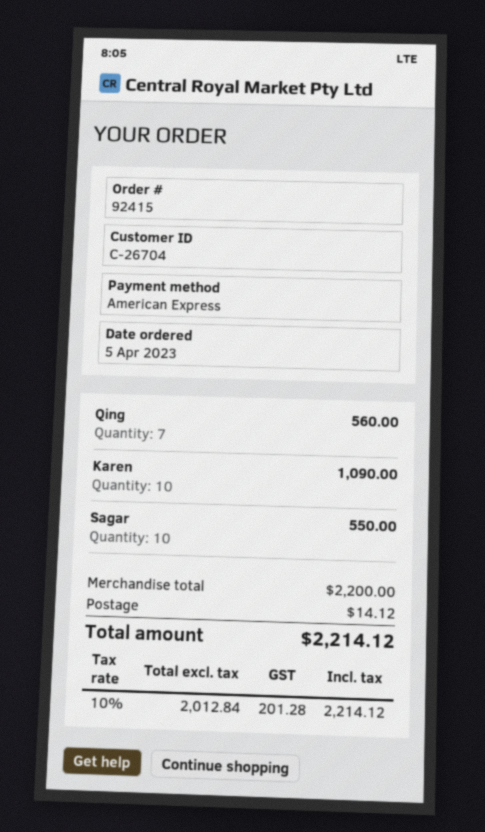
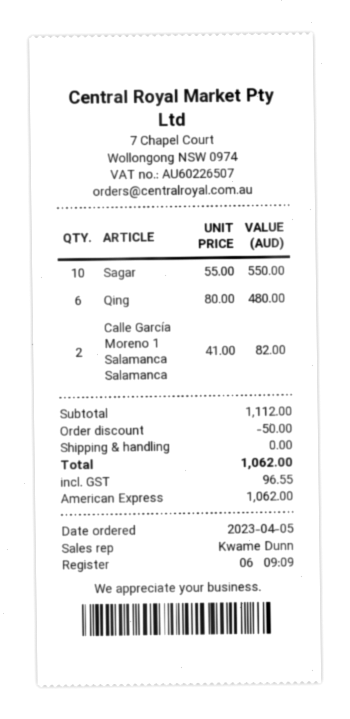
Qing: 7 for 560.00 -> 6 for 480.00
Karen: 10 for 1090.00 -> none
Calle García Moreno 1 Salamanca Salamanca: none -> 2 for 82.00
subtotal: 2200.00 -> 1112.00
discount: none -> 50.00
shipping: 14.12 -> 0.00
tax: 201.28 -> 96.55
total: 2214.12 -> 1062.00

